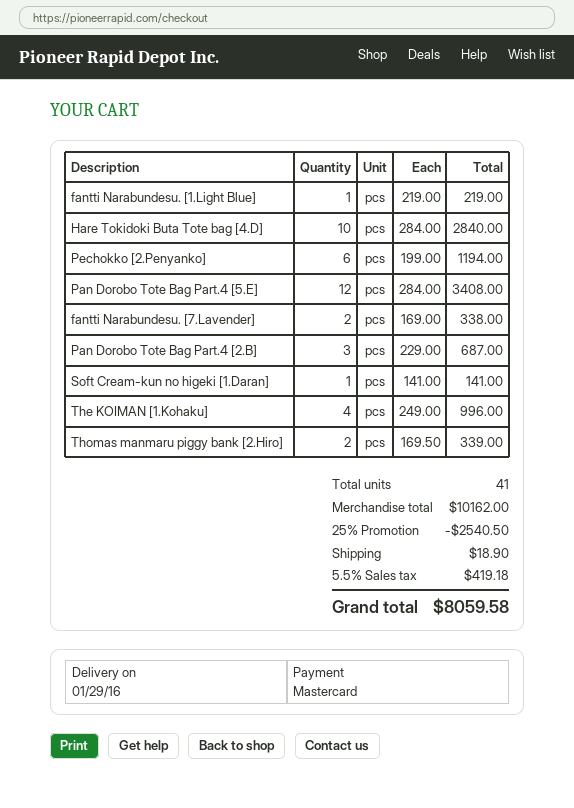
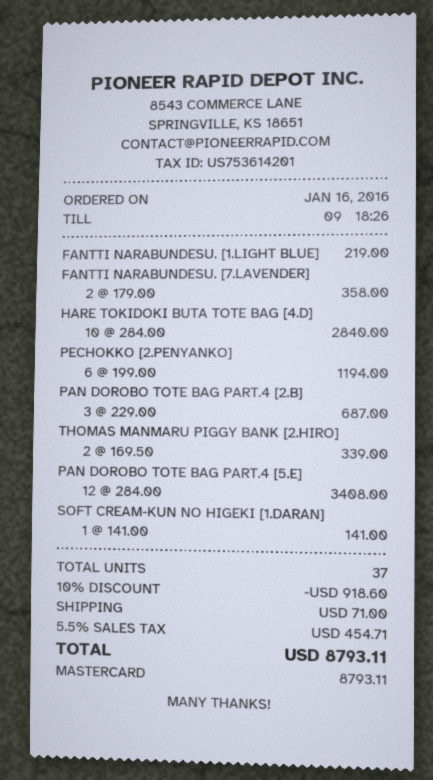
fantti Narabundesu. [7.Lavender]: 2 x 169.00 = 338.00 -> 2 x 179.00 = 358.00
The KOIMAN [1.Kohaku]: 4 x 249.00 = 996.00 -> none
total quantity: 41 -> 37
discount: 25% = 2540.50 -> 10% = 918.60
shipping: 18.90 -> 71.00
tax: 5.5% = 419.18 -> 5.5% = 454.71
total: 8059.58 -> 8793.11

